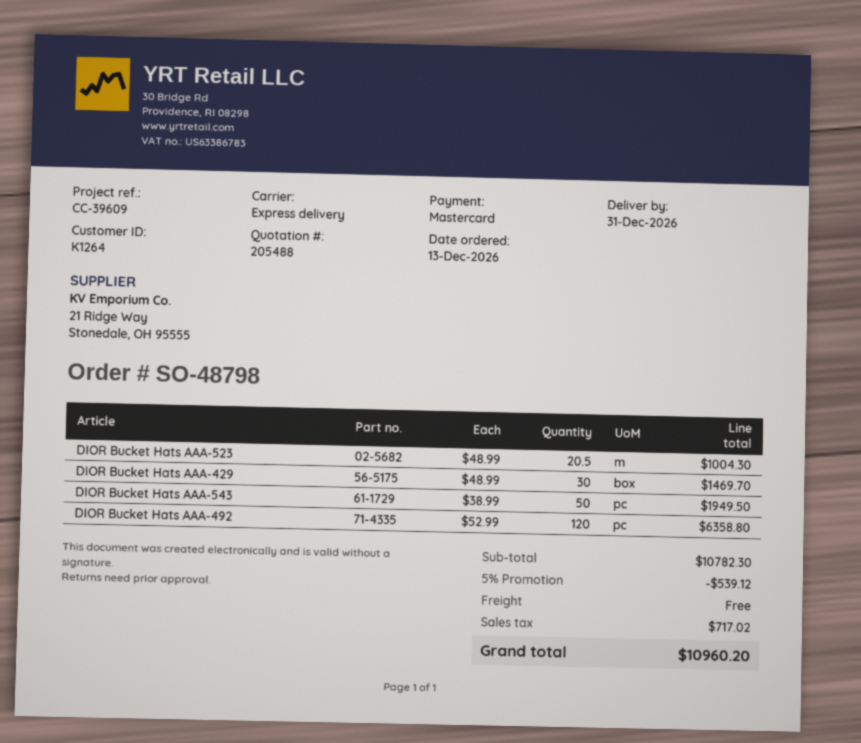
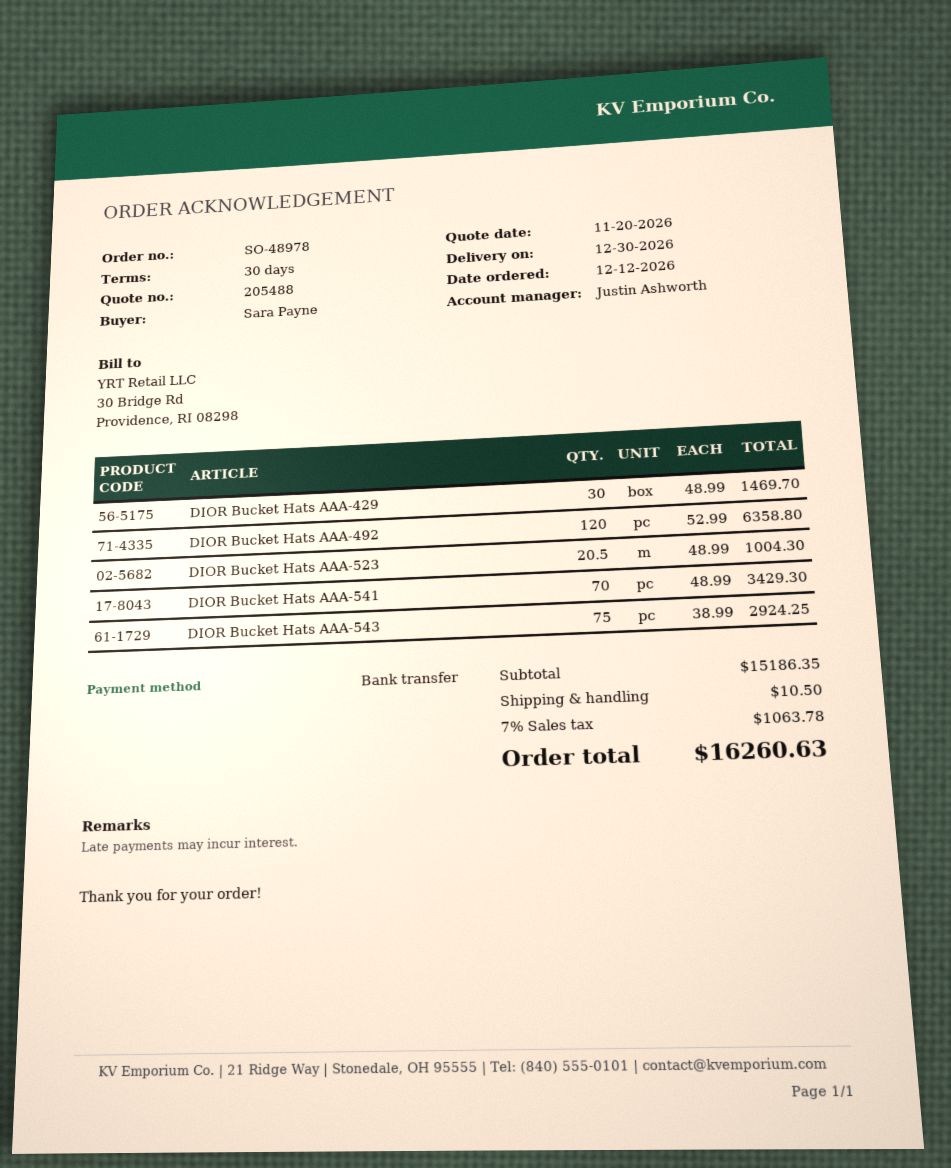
order number: SO-48798 -> SO-48978
order date: 2026-12-13 -> 2026-12-12
delivery date: 2026-12-31 -> 2026-12-30
payment method: Mastercard -> bank transfer
DIOR Bucket Hats AAA-543: 50 x 38.99 = 1949.50 -> 75 x 38.99 = 2924.25
DIOR Bucket Hats AAA-541: none -> 70 x 48.99 = 3429.30
subtotal: 10782.30 -> 15186.35
discount: 5% = 539.12 -> none
shipping: 0.00 -> 10.50
tax: 717.02 -> 1063.78
total: 10960.20 -> 16260.63

